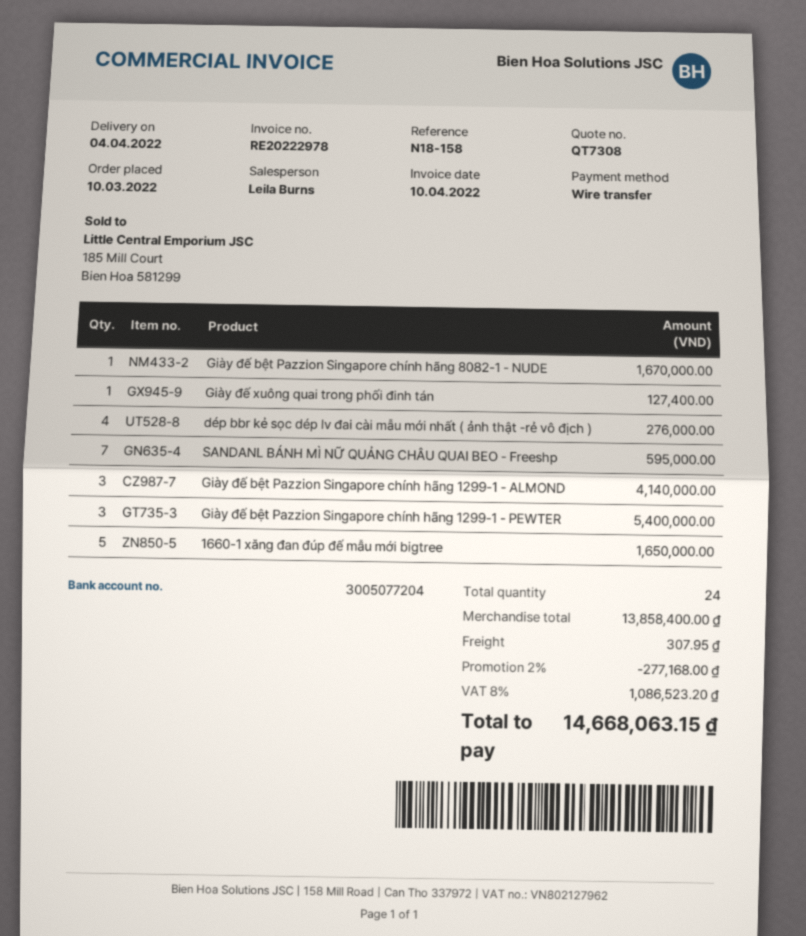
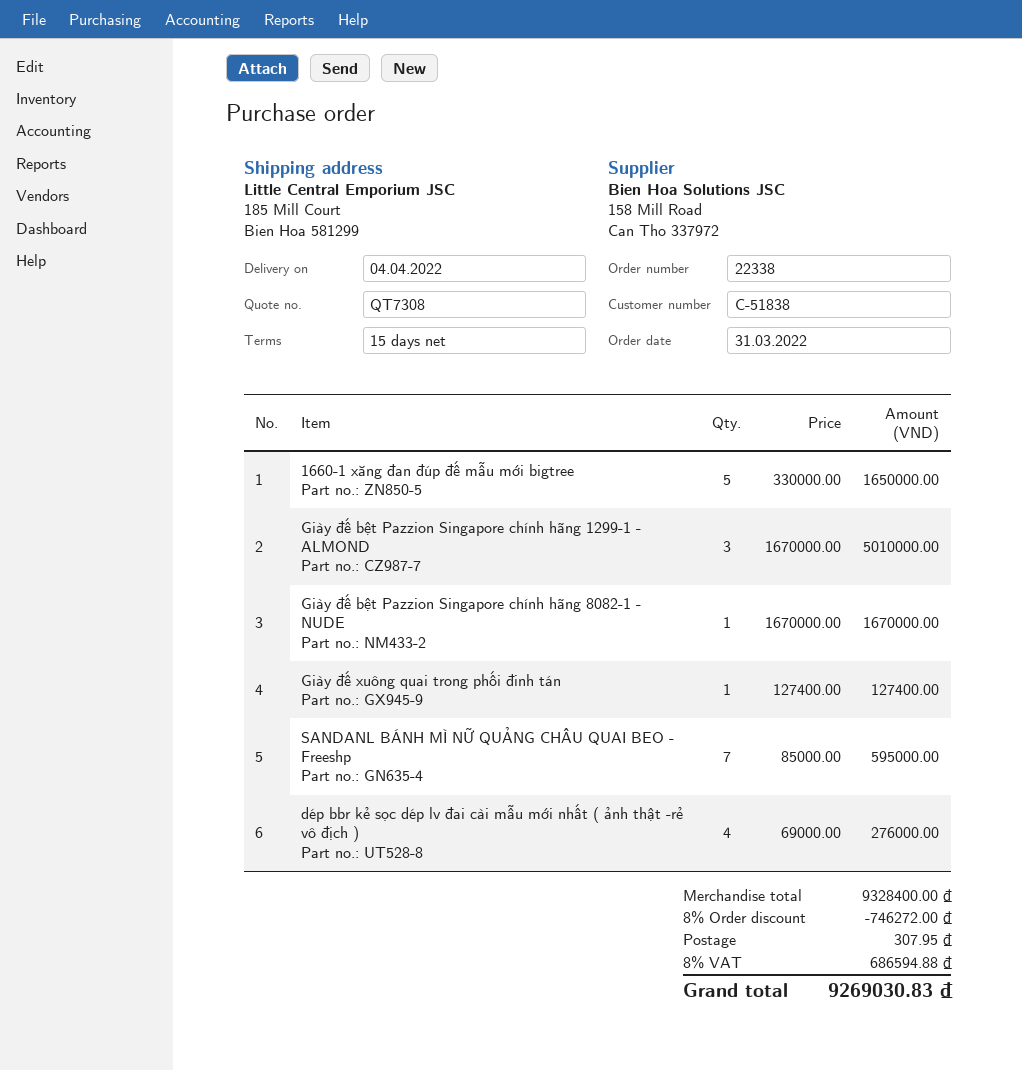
order date: 2022-03-10 -> 2022-03-31
Giày đế bệt Pazzion Singapore chính hãng 1299-1 - ALMOND: 3 for 4140000.00 -> 3 for 5010000.00
Giày đế bệt Pazzion Singapore chính hãng 1299-1 - PEWTER: 3 for 5400000.00 -> none
subtotal: 13858400.00 -> 9328400.00
discount: 2% = 277168.00 -> 8% = 746272.00
tax: 8% = 1086523.20 -> 8% = 686594.88
total: 14668063.15 -> 9269030.83

